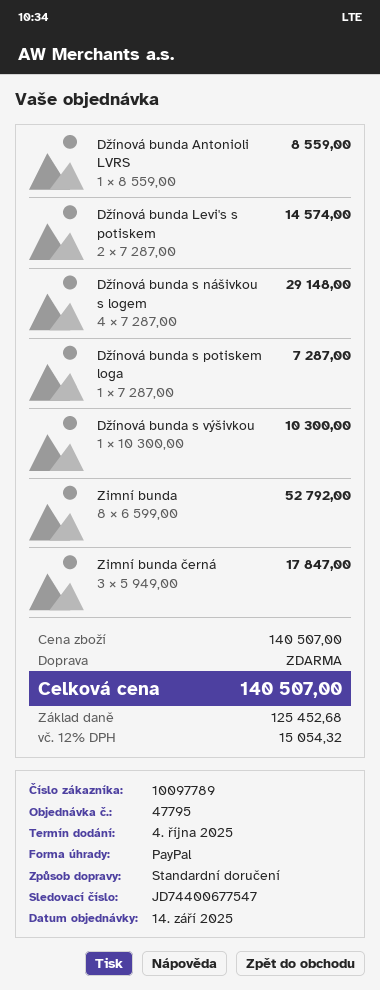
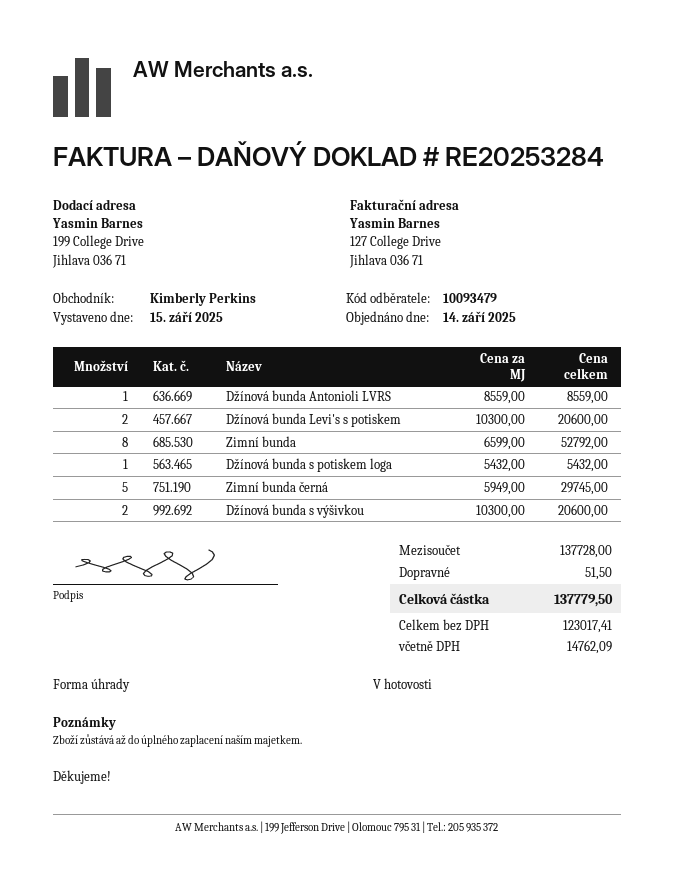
customer number: 10097789 -> 10093479
payment method: PayPal -> cash
Džínová bunda Levi's s potiskem: 2 x 7287.00 = 14574.00 -> 2 x 10300.00 = 20600.00
Džínová bunda s nášivkou s logem: 4 x 7287.00 = 29148.00 -> none
Džínová bunda s potiskem loga: 1 x 7287.00 = 7287.00 -> 1 x 5432.00 = 5432.00
Džínová bunda s výšivkou: 1 x 10300.00 = 10300.00 -> 2 x 10300.00 = 20600.00
Zimní bunda černá: 3 x 5949.00 = 17847.00 -> 5 x 5949.00 = 29745.00
subtotal: 140507.00 -> 137728.00
shipping: 0.00 -> 51.50
net: 125452.68 -> 123017.41
tax: 15054.32 -> 14762.09
total: 140507.00 -> 137779.50

